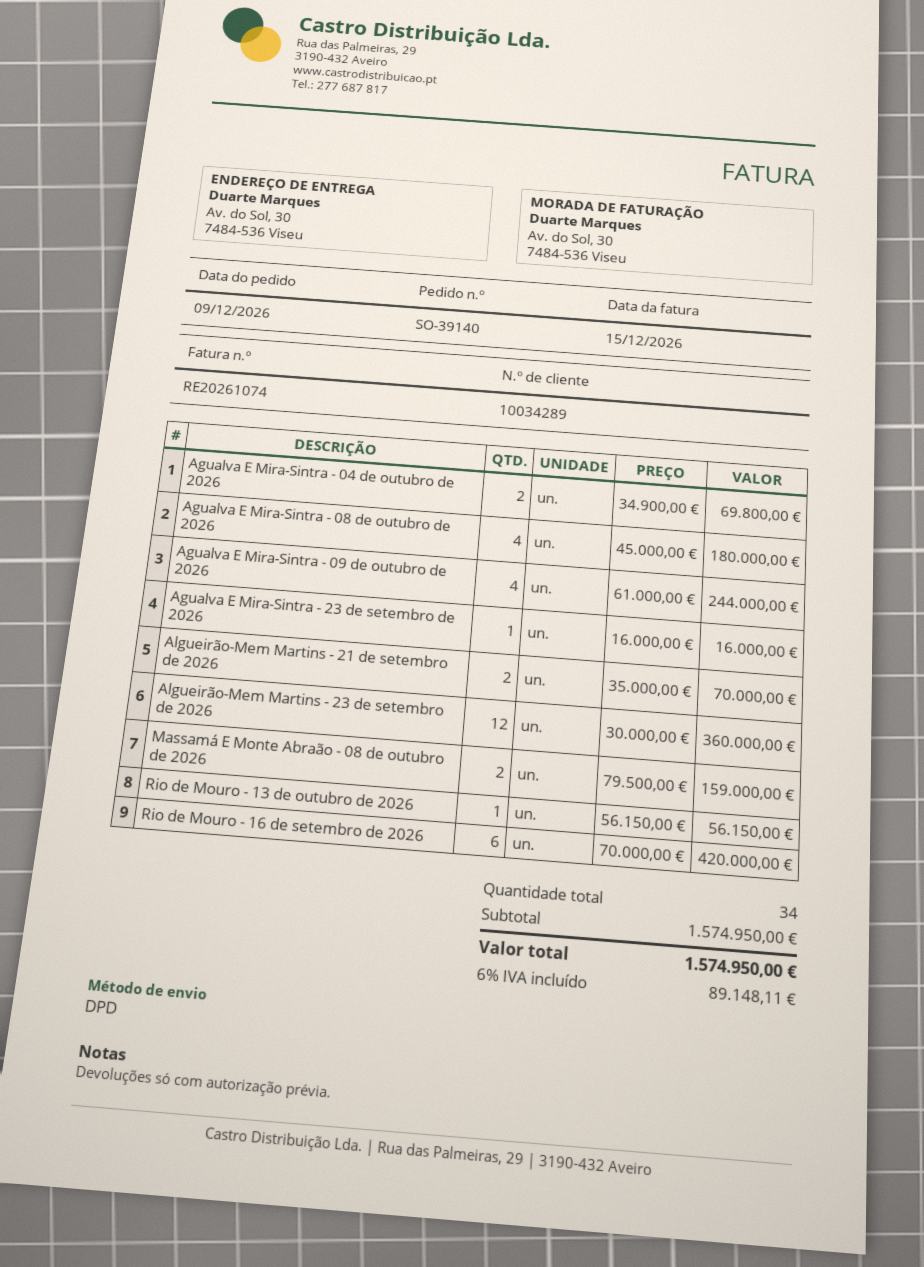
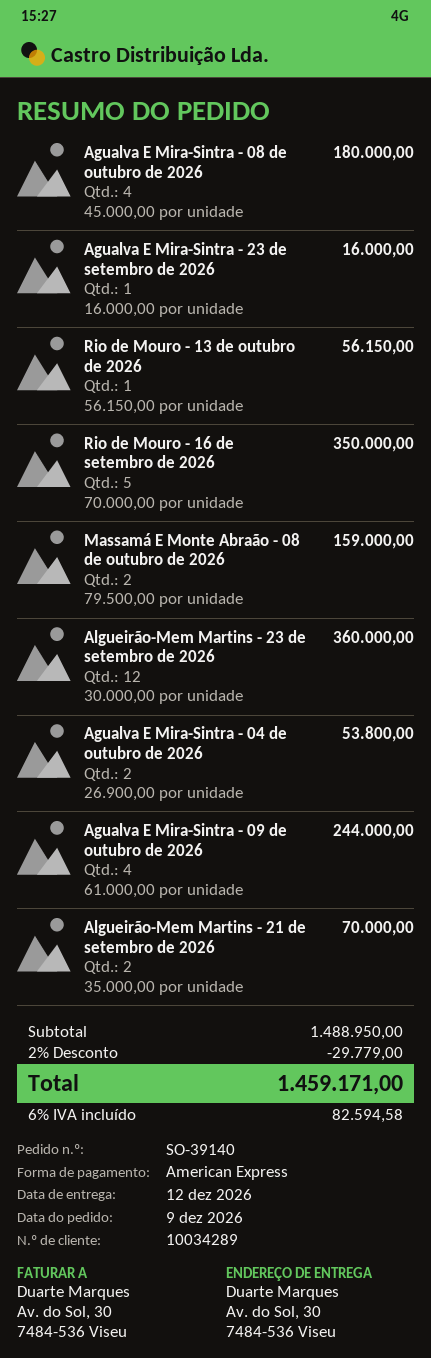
Agualva E Mira-Sintra - 04 de outubro de 2026: 2 x 34900.00 = 69800.00 -> 2 x 26900.00 = 53800.00
Rio de Mouro - 16 de setembro de 2026: 6 x 70000.00 = 420000.00 -> 5 x 70000.00 = 350000.00
subtotal: 1574950.00 -> 1488950.00
discount: none -> 2% = 29779.00
tax: 6% = 89148.11 -> 6% = 82594.58
total: 1574950.00 -> 1459171.00

